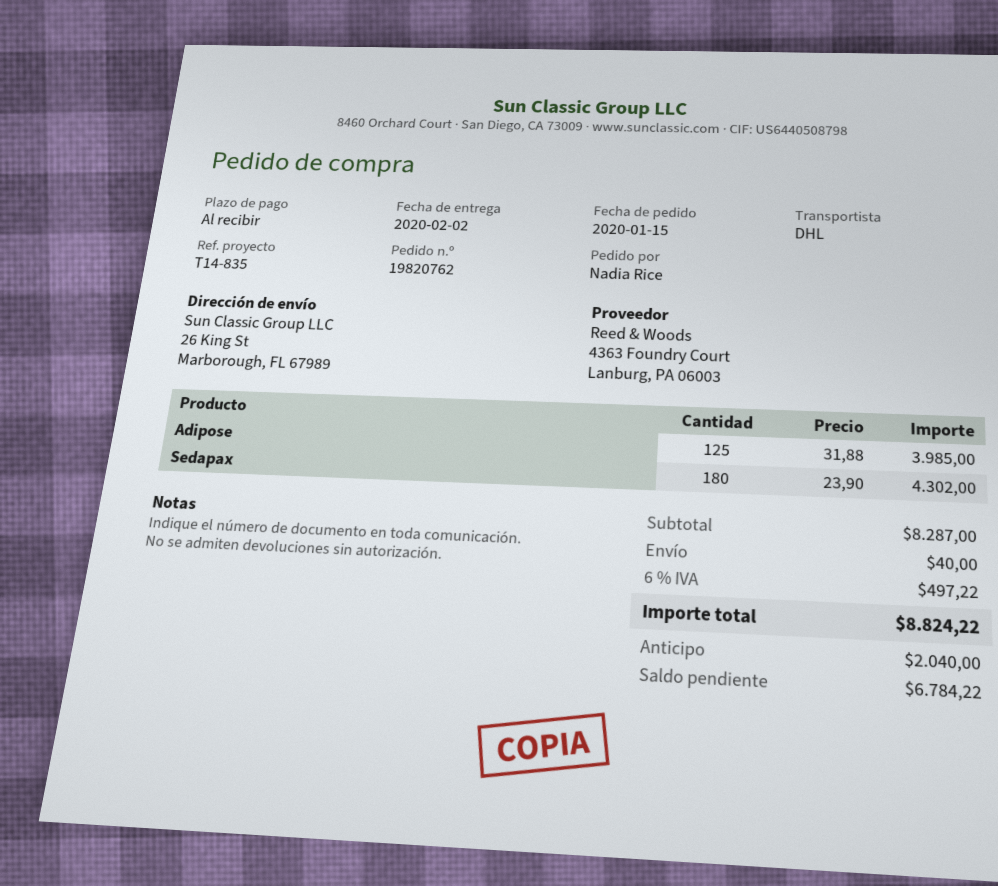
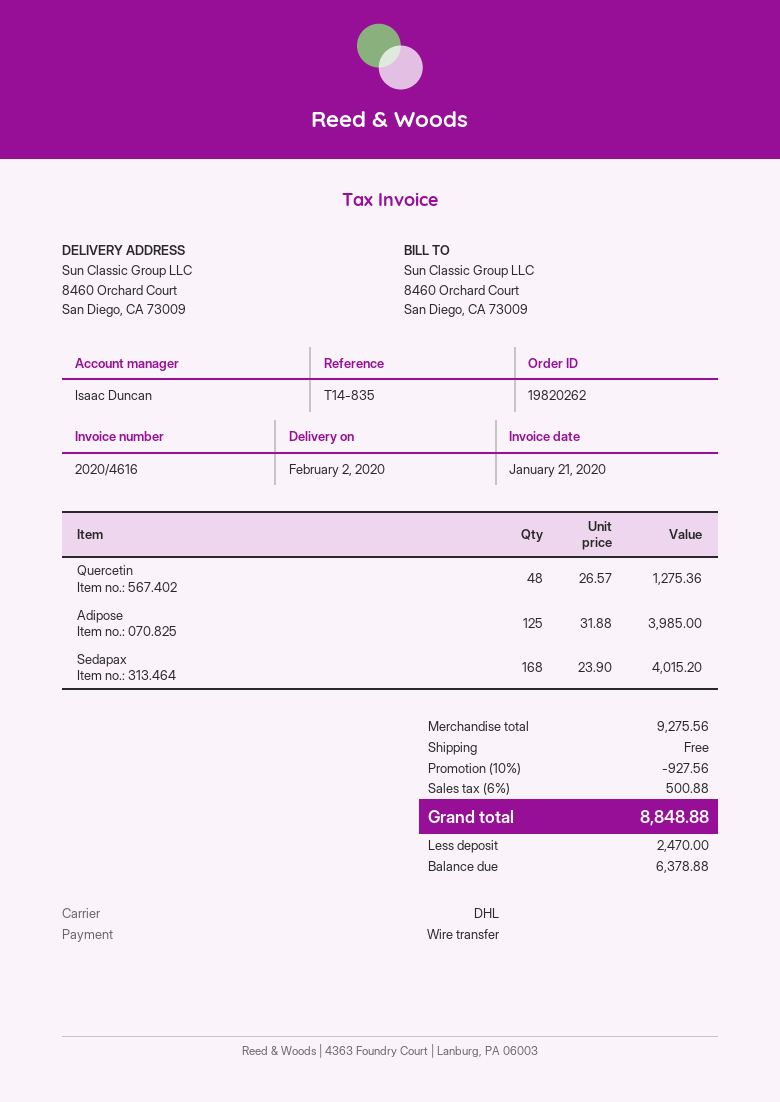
order number: 19820762 -> 19820262
ship to: 26 King St, Marborough, FL 67989 -> 8460 Orchard Court, San Diego, CA 73009
Sedapax: 180 x 23.90 = 4302.00 -> 168 x 23.90 = 4015.20
Quercetin: none -> 48 x 26.57 = 1275.36
subtotal: 8287.00 -> 9275.56
discount: none -> 10% = 927.56
shipping: 40.00 -> 0.00
tax: 6% = 497.22 -> 6% = 500.88
total: 8824.22 -> 8848.88
deposit: 2040.00 -> 2470.00
balance: 6784.22 -> 6378.88

